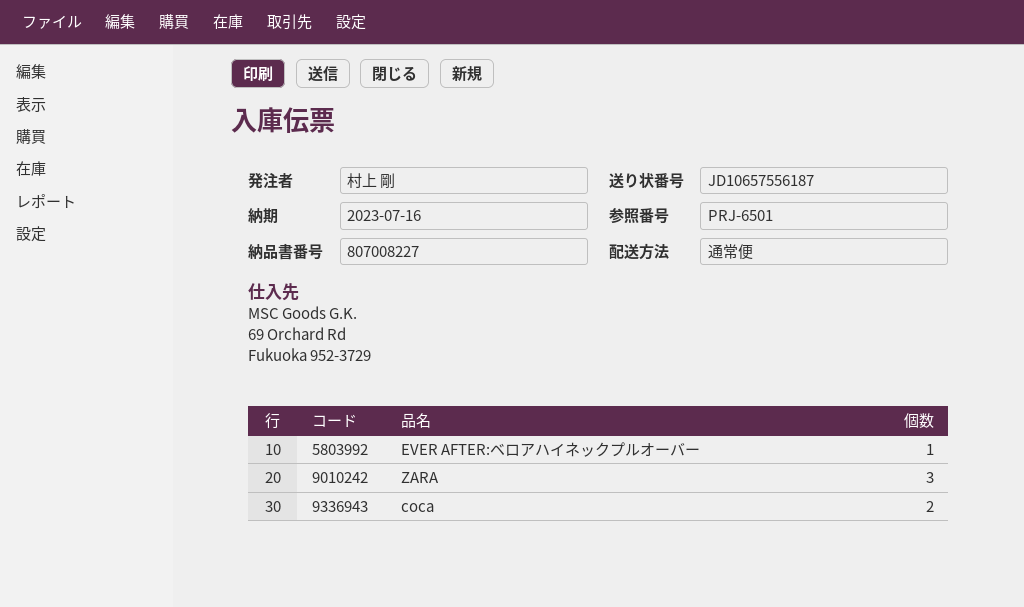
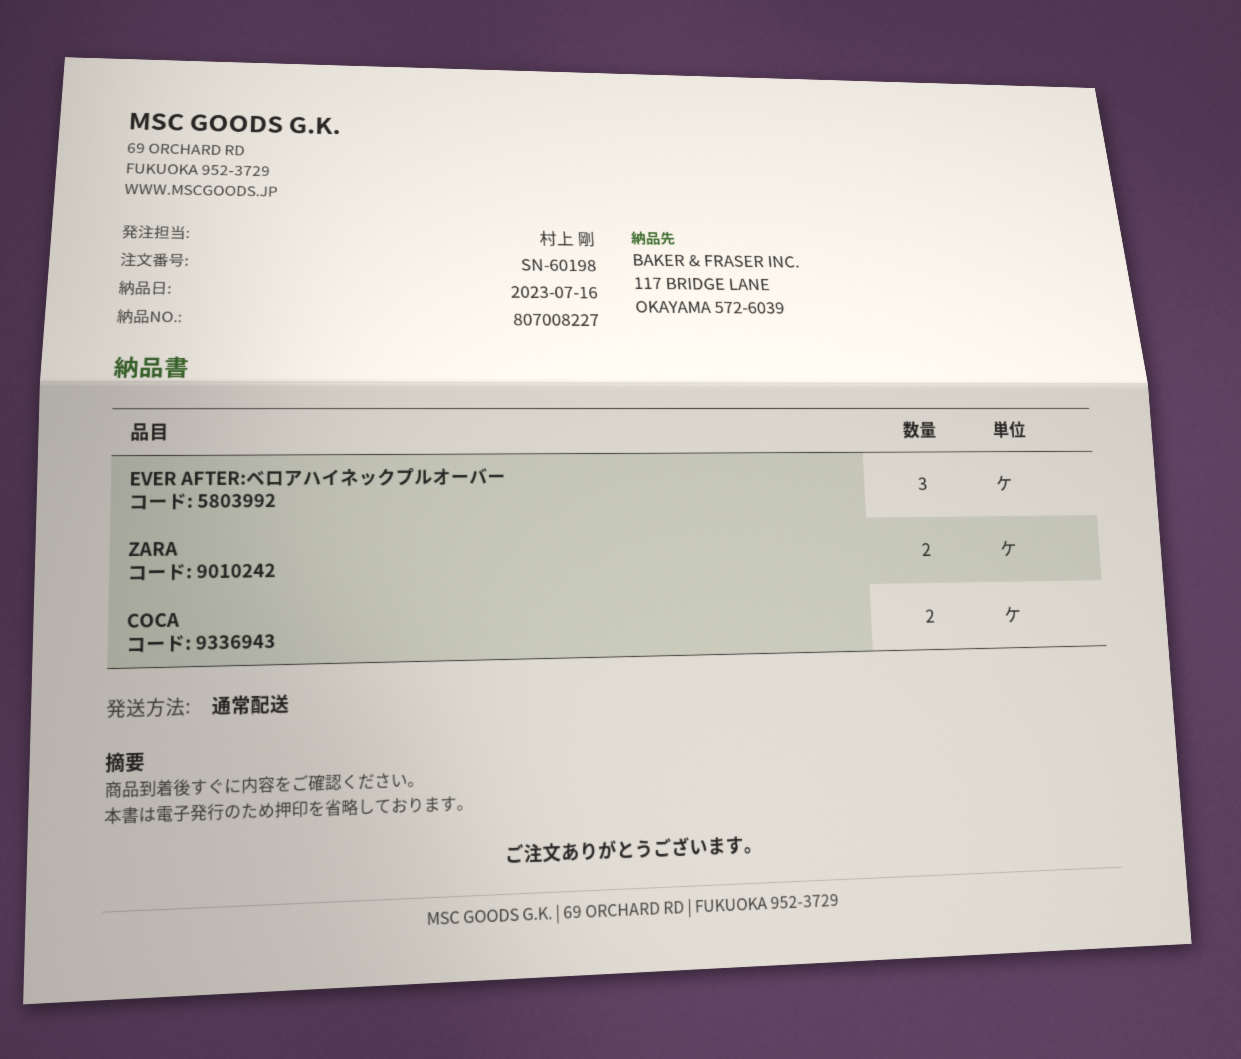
EVER AFTER:ベロアハイネックプルオーバー: 1 -> 3
ZARA: 3 -> 2

